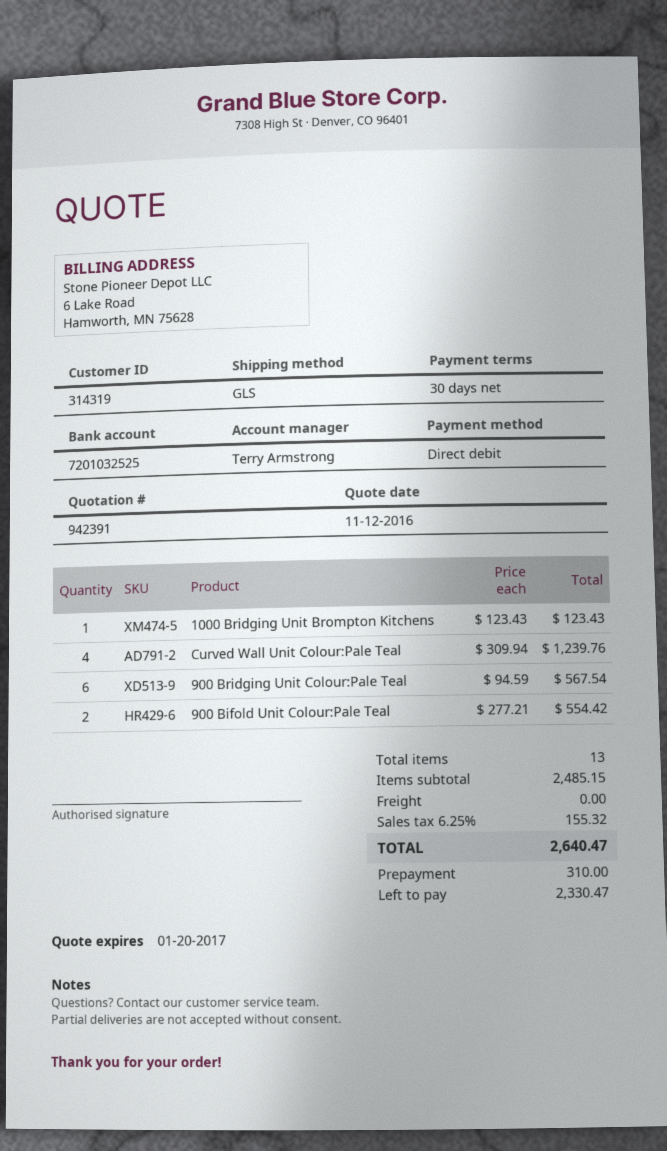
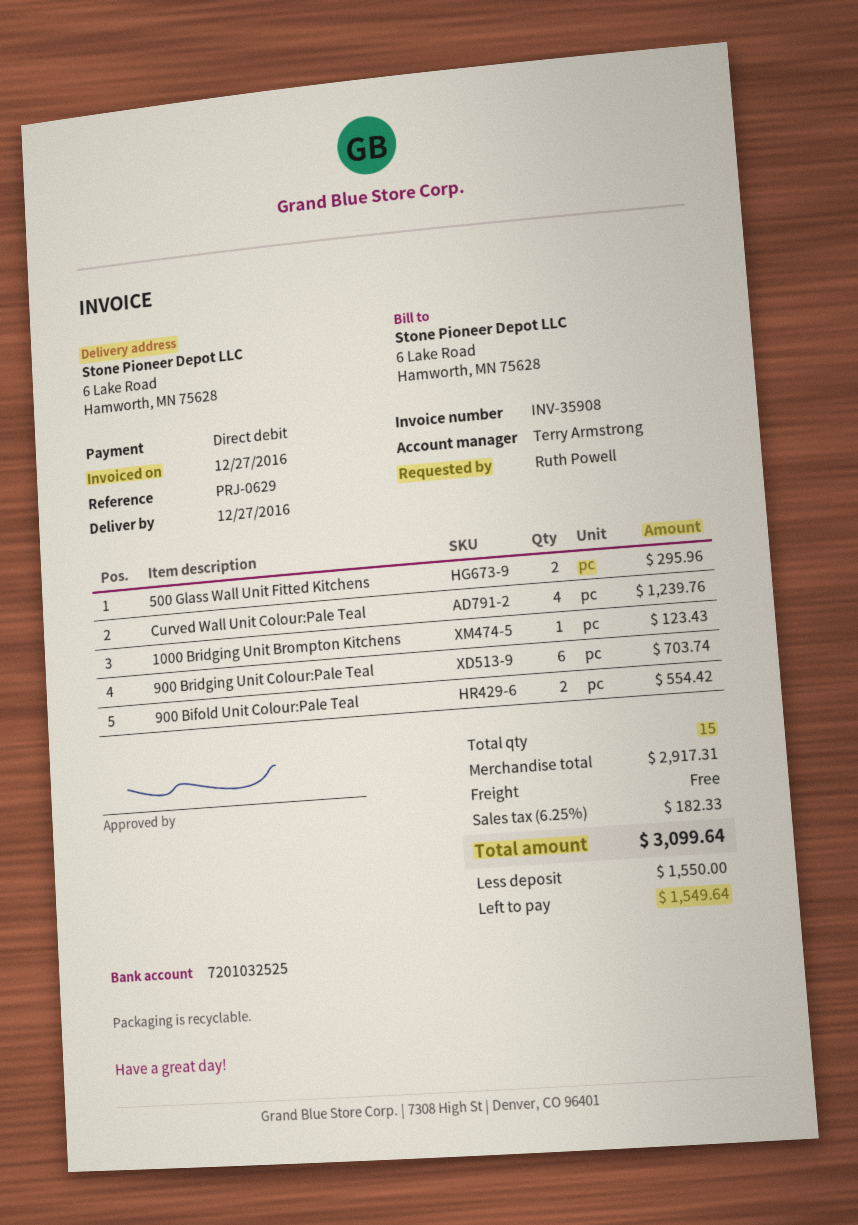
900 Bridging Unit Colour:Pale Teal: 6 for 567.54 -> 6 for 703.74
500 Glass Wall Unit Fitted Kitchens: none -> 2 for 295.96
total quantity: 13 -> 15
subtotal: 2485.15 -> 2917.31
tax: 6.25% = 155.32 -> 6.25% = 182.33
total: 2640.47 -> 3099.64
deposit: 310.00 -> 1550.00
balance: 2330.47 -> 1549.64

